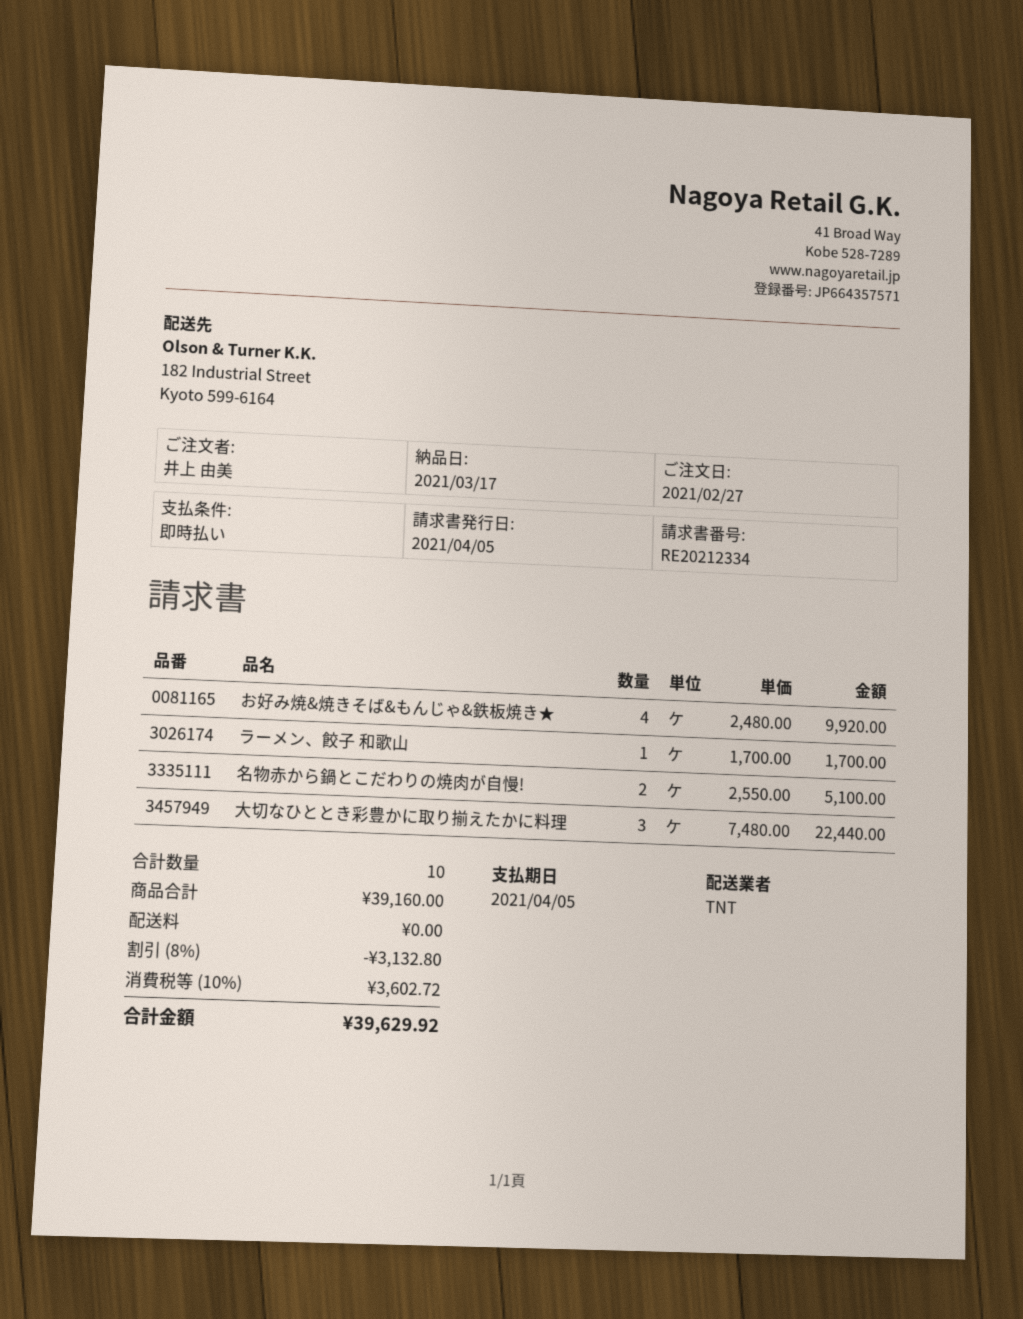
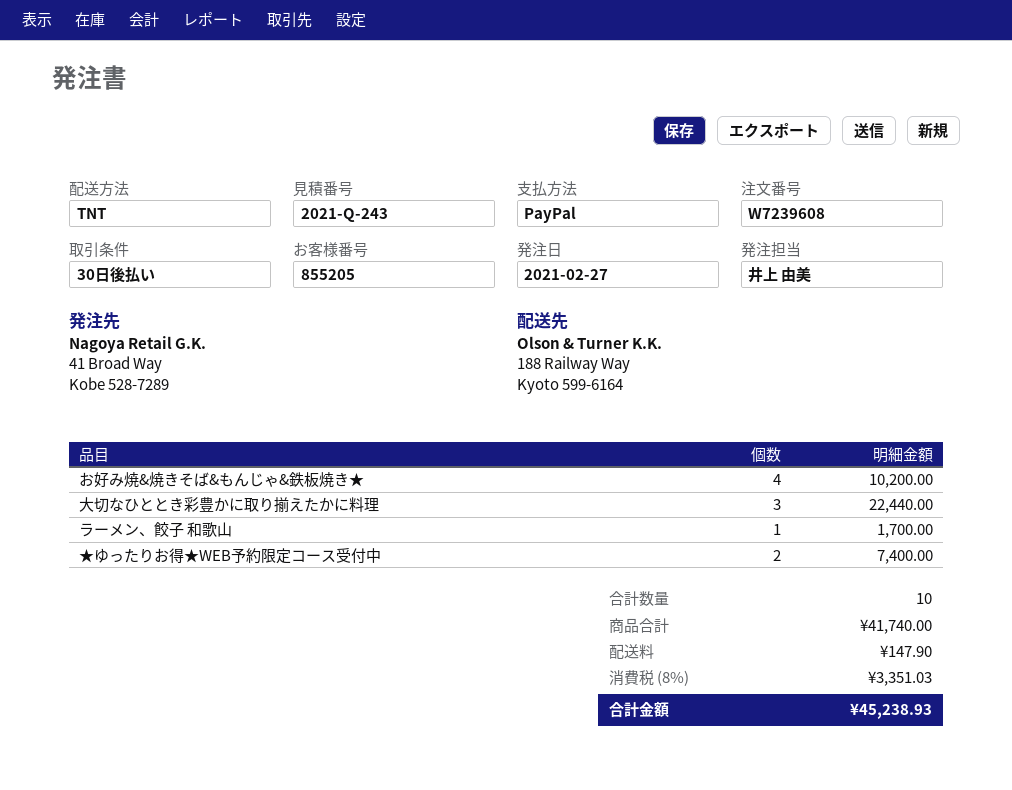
payment terms: on receipt -> 30 days
ship to: 182 Industrial Street, Kyoto 599-6164 -> 188 Railway Way, Kyoto 599-6164
お好み焼&焼きそば&もんじゃ&鉄板焼き★: 4 for 9920.00 -> 4 for 10200.00
名物赤から鍋とこだわりの焼肉が自慢!: 2 for 5100.00 -> none
★ゆったりお得★WEB予約限定コース受付中: none -> 2 for 7400.00
subtotal: 39160.00 -> 41740.00
discount: 8% = 3132.80 -> none
shipping: 0.00 -> 147.90
tax: 10% = 3602.72 -> 8% = 3351.03
total: 39629.92 -> 45238.93

